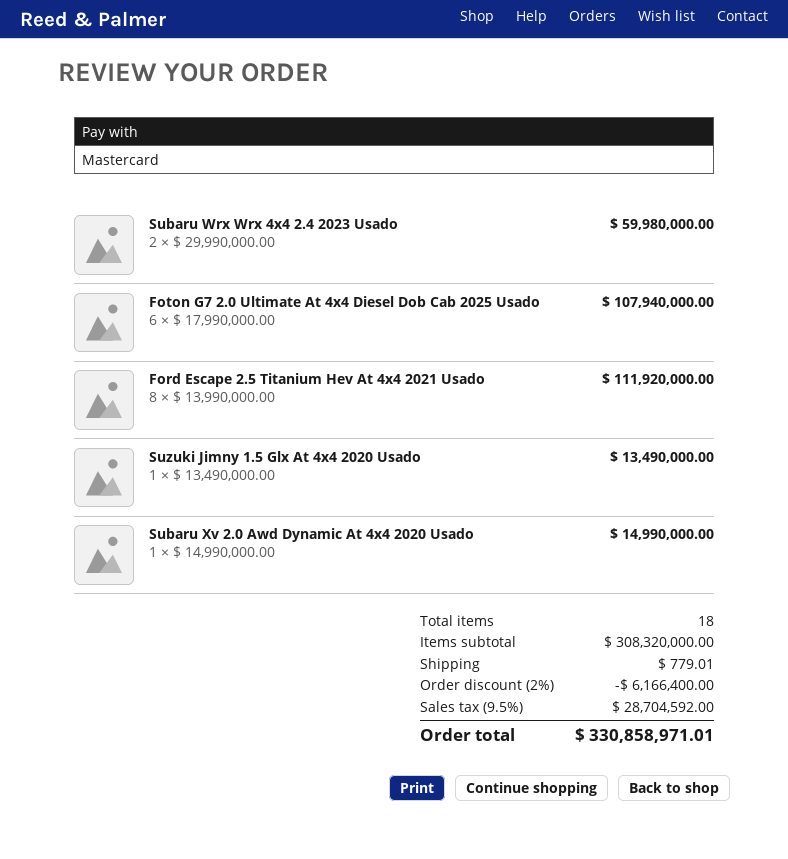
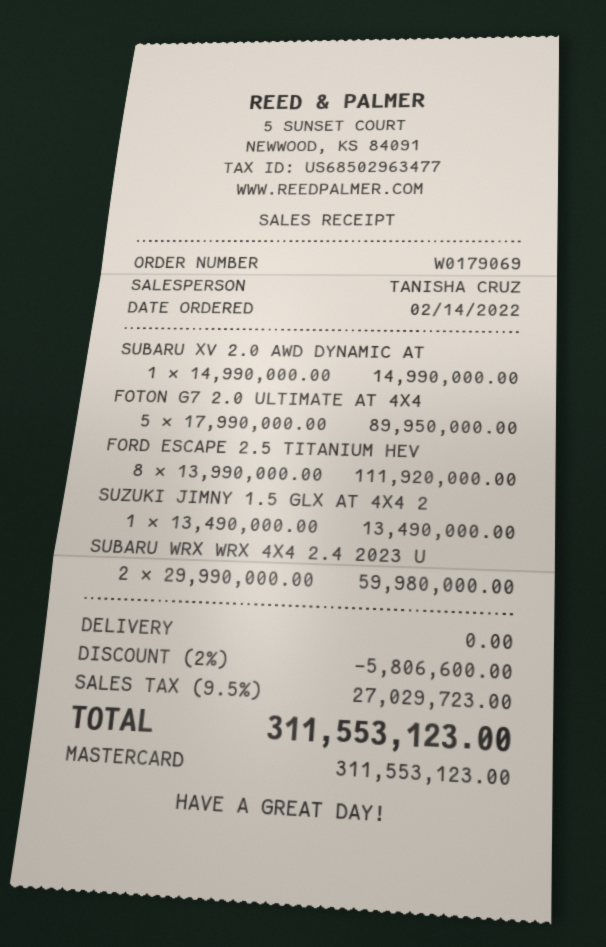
Foton G7 2.0 Ultimate At 4x4 Diesel Dob Cab 2025 Usado: 6 x 17990000.00 = 107940000.00 -> 5 x 17990000.00 = 89950000.00
discount: 2% = 6166400.00 -> 2% = 5806600.00
shipping: 779.01 -> 0.00
tax: 9.5% = 28704592.00 -> 9.5% = 27029723.00
total: 330858971.01 -> 311553123.00

